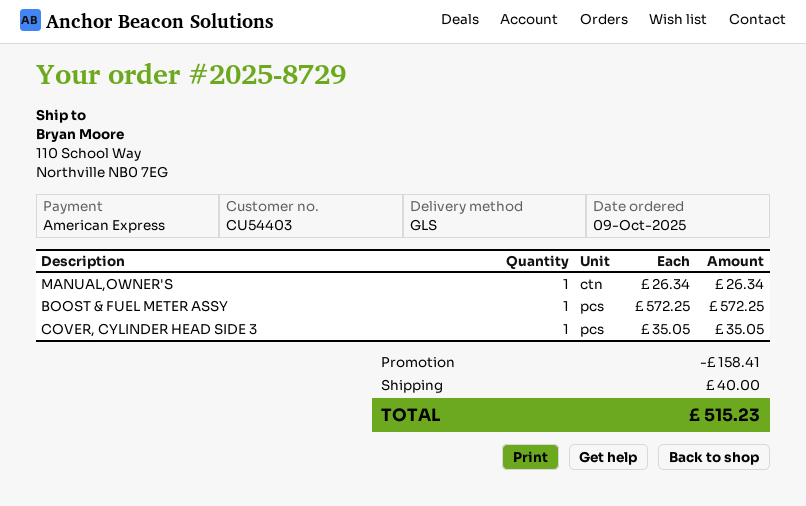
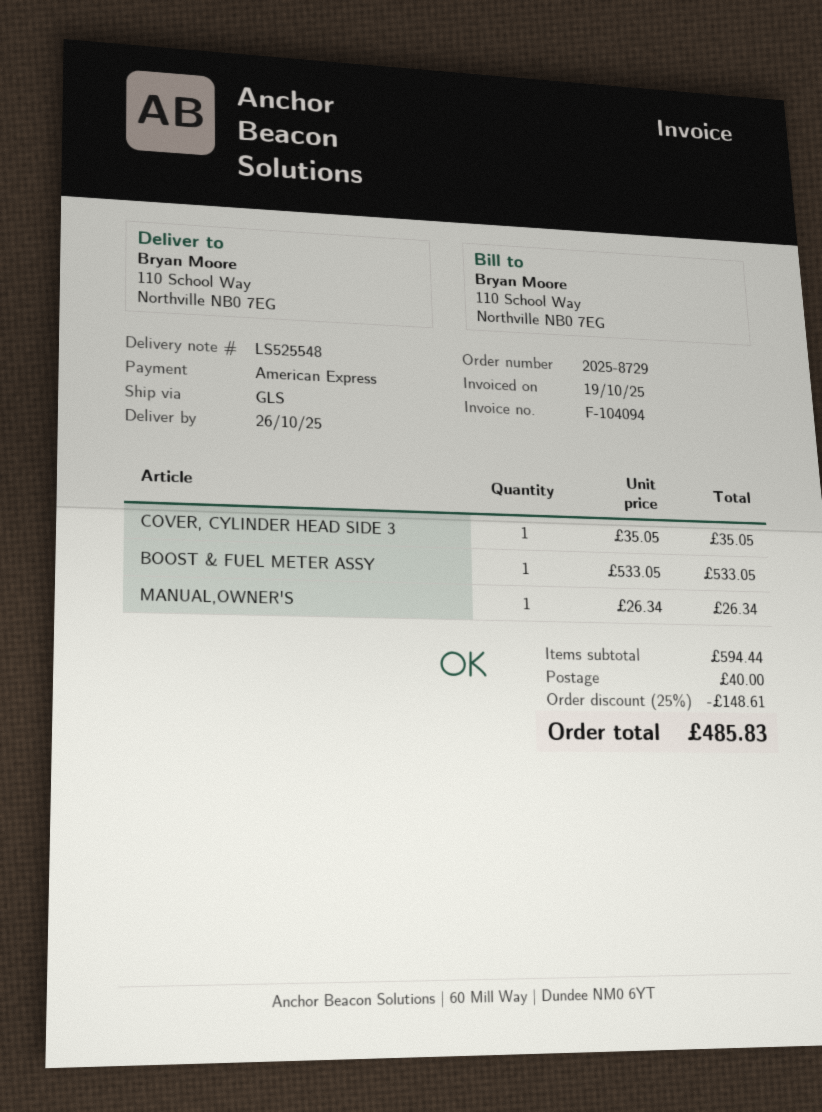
BOOST & FUEL METER ASSY: 1 x 572.25 = 572.25 -> 1 x 533.05 = 533.05
discount: 158.41 -> 148.61
total: 515.23 -> 485.83

